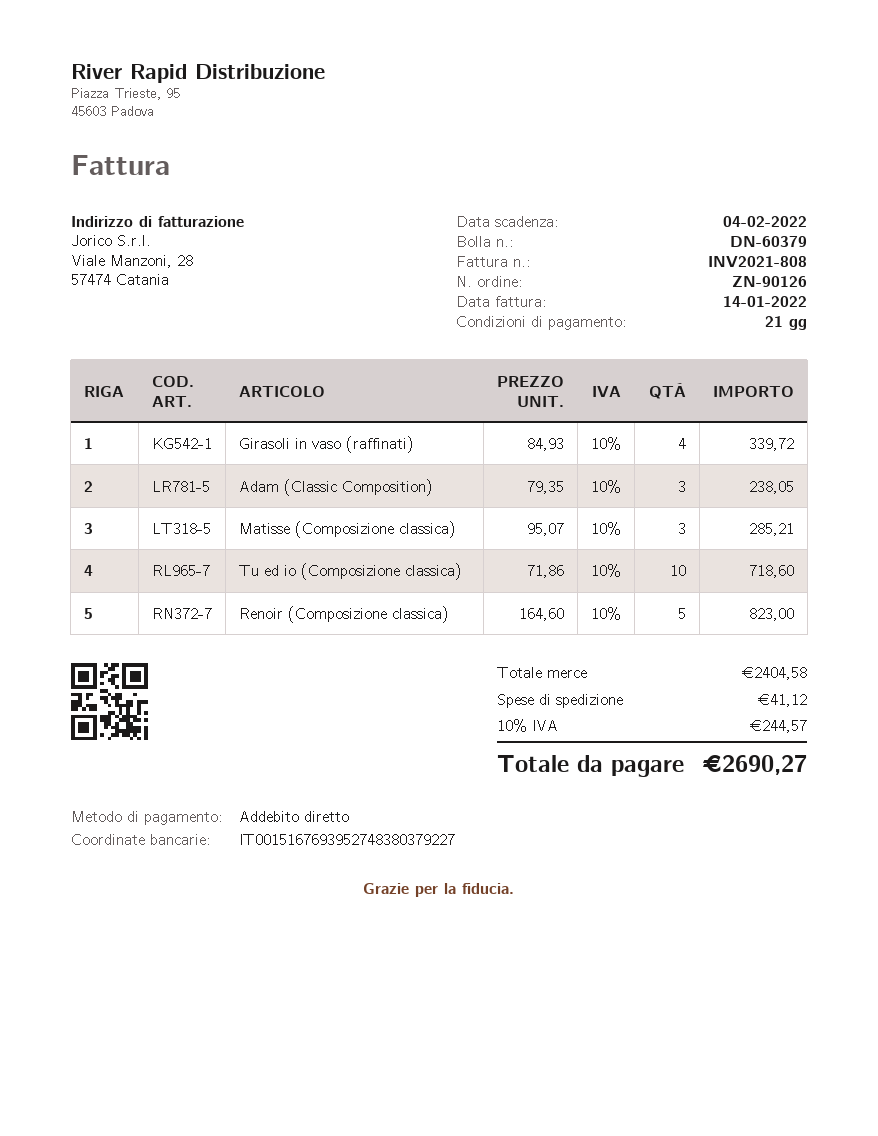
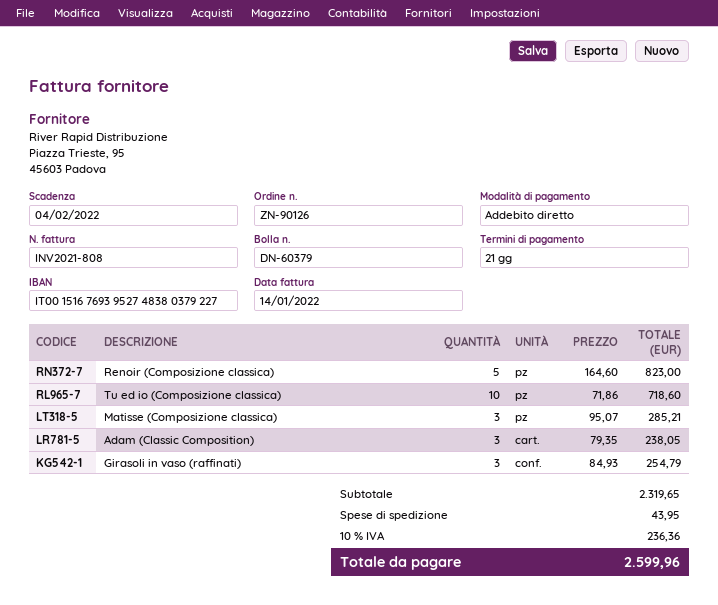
Girasoli in vaso (raffinati): 4 x 84.93 = 339.72 -> 3 x 84.93 = 254.79
subtotal: 2404.58 -> 2319.65
shipping: 41.12 -> 43.95
tax: 10% = 244.57 -> 10% = 236.36
total: 2690.27 -> 2599.96

